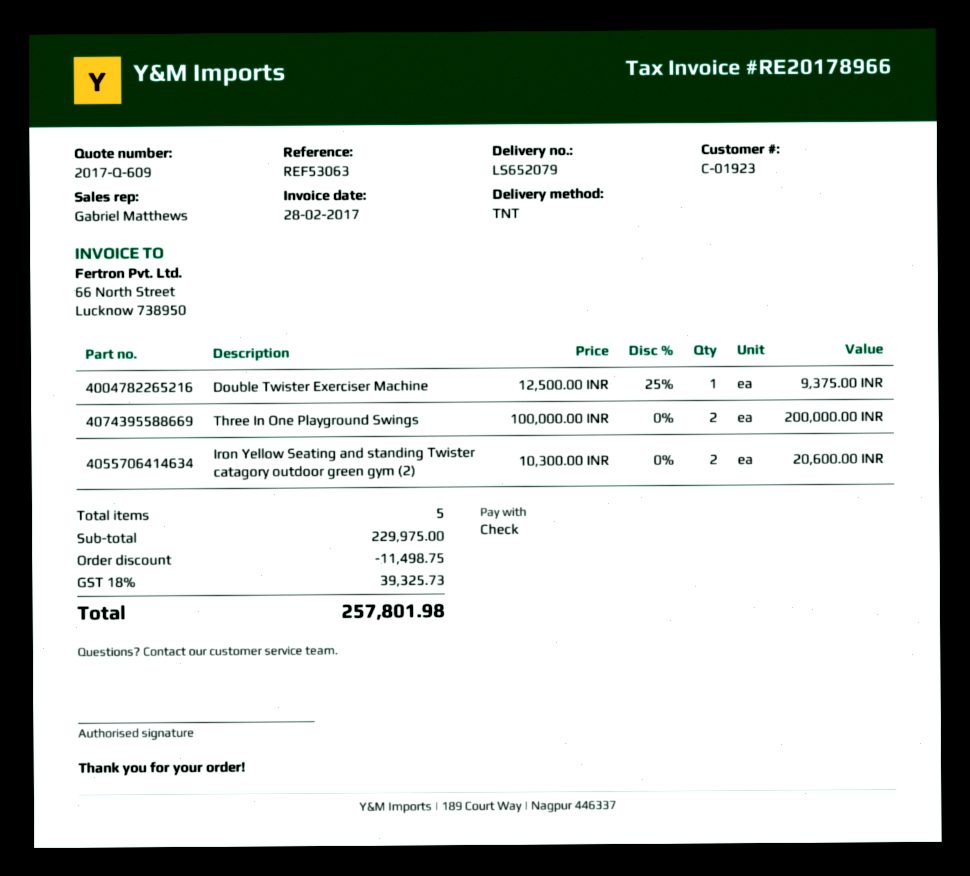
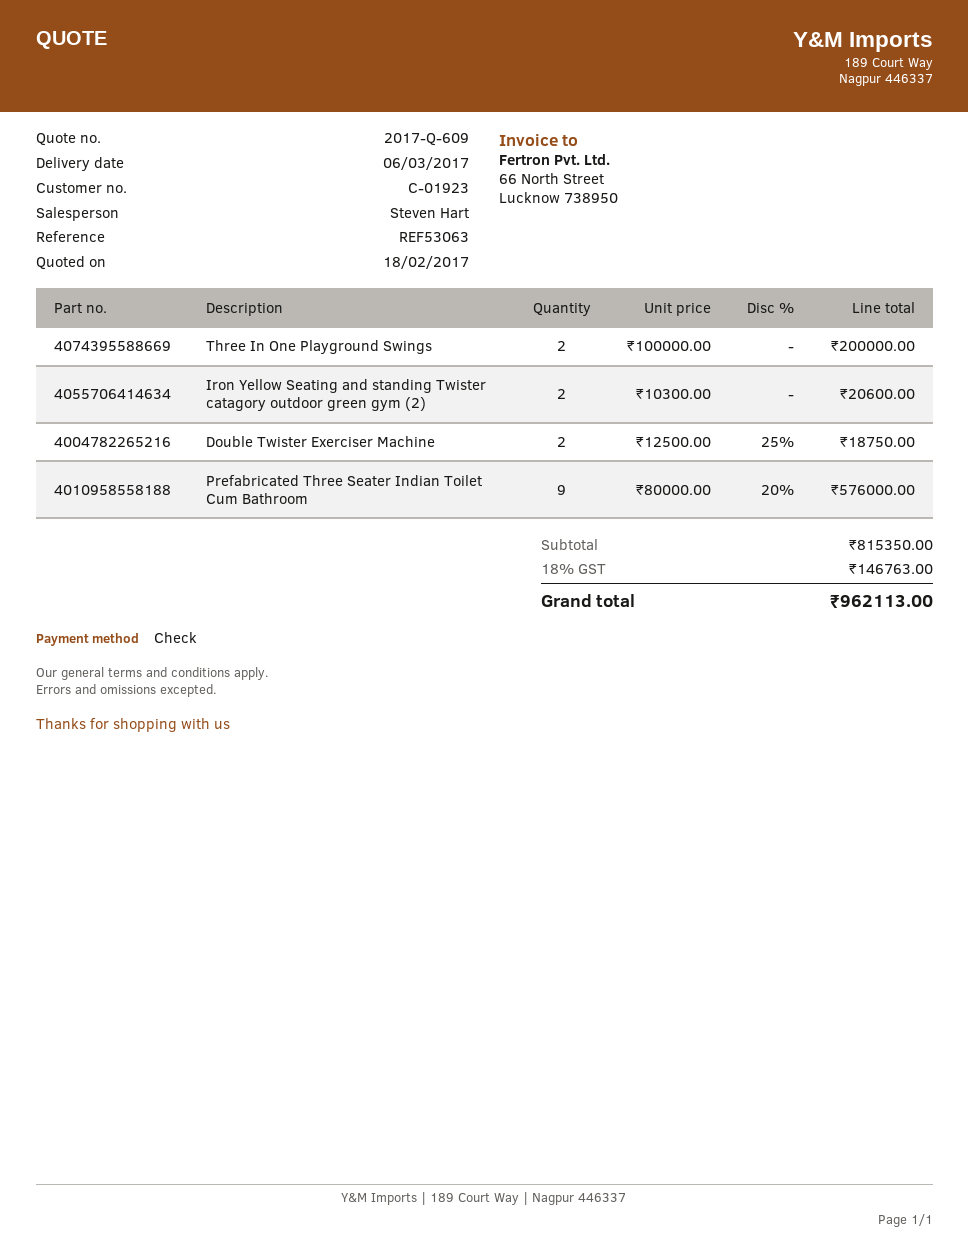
sales rep: Gabriel Matthews -> Steven Hart
Double Twister Exerciser Machine: 1 x 12500.00 - 25% = 9375.00 -> 2 x 12500.00 - 25% = 18750.00
Prefabricated Three Seater Indian Toilet Cum Bathroom: none -> 9 x 80000.00 - 20% = 576000.00
subtotal: 229975.00 -> 815350.00
discount: 11498.75 -> none
tax: 18% = 39325.73 -> 18% = 146763.00
total: 257801.98 -> 962113.00

